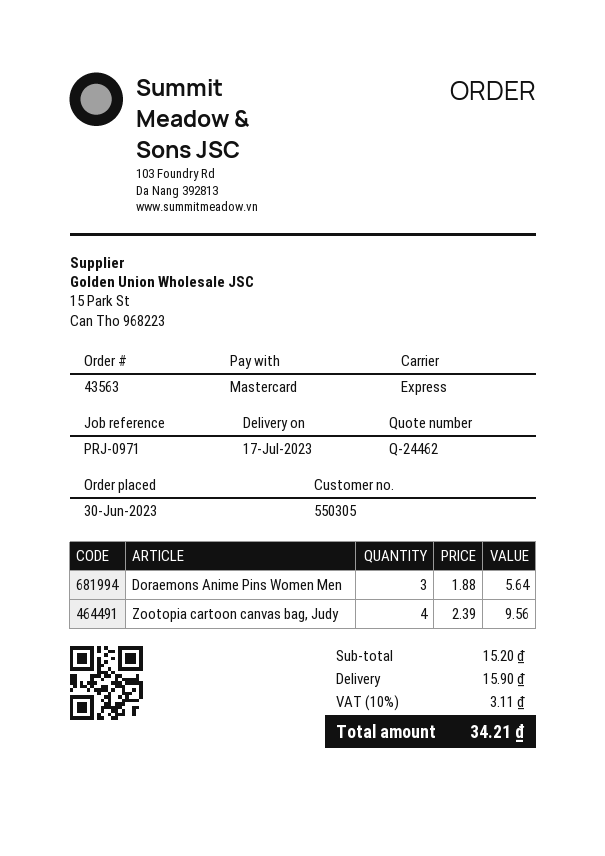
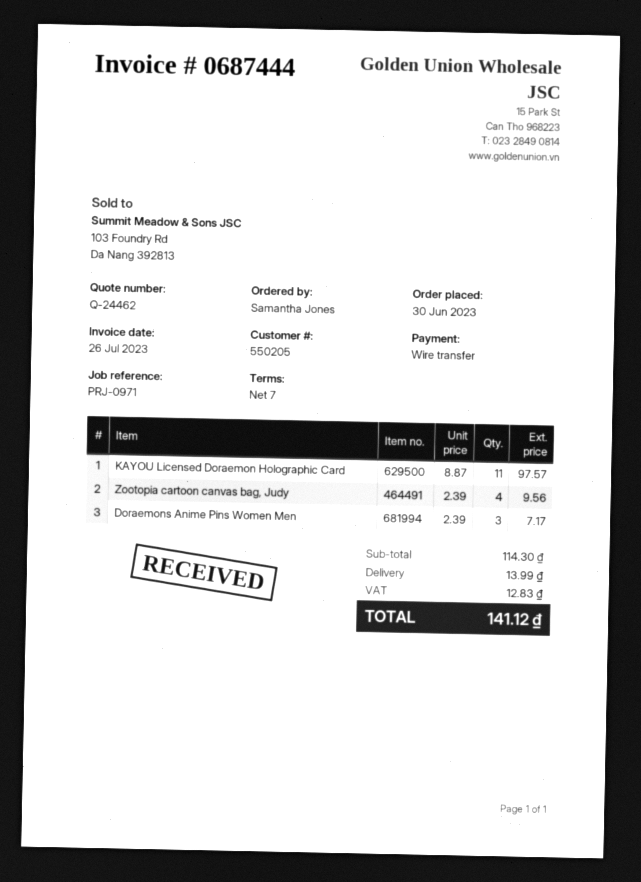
customer number: 550305 -> 550205
payment method: Mastercard -> bank transfer
Doraemons Anime Pins Women Men: 3 x 1.88 = 5.64 -> 3 x 2.39 = 7.17
KAYOU Licensed Doraemon Holographic Card: none -> 11 x 8.87 = 97.57
subtotal: 15.20 -> 114.30
shipping: 15.90 -> 13.99
tax: 3.11 -> 12.83
total: 34.21 -> 141.12

